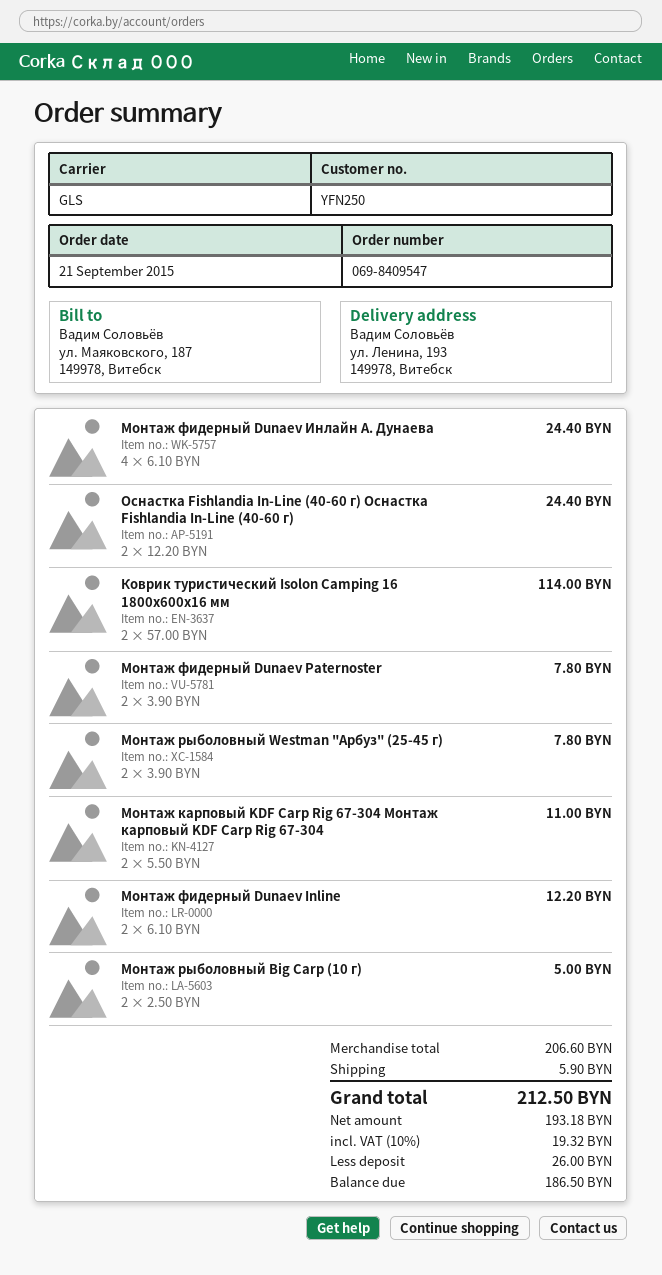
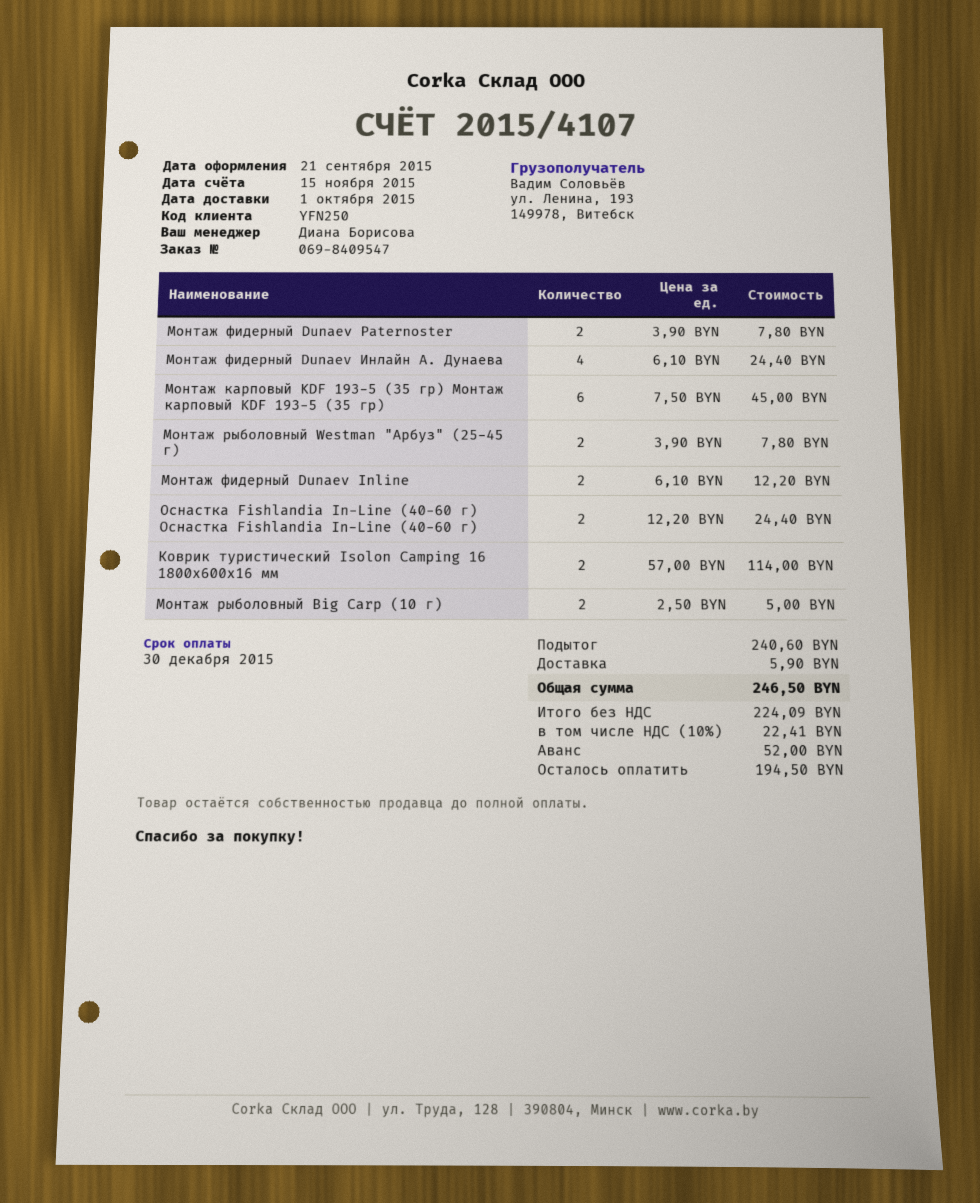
Монтаж карповый KDF Carp Rig 67-304 Монтаж карповый KDF Carp Rig 67-304: 2 x 5.50 = 11.00 -> none
Монтаж карповый KDF 193-5 (35 гр) Монтаж карповый KDF 193-5 (35 гр): none -> 6 x 7.50 = 45.00
subtotal: 206.60 -> 240.60
net: 193.18 -> 224.09
tax: 10% = 19.32 -> 10% = 22.41
total: 212.50 -> 246.50
deposit: 26.00 -> 52.00
balance: 186.50 -> 194.50

